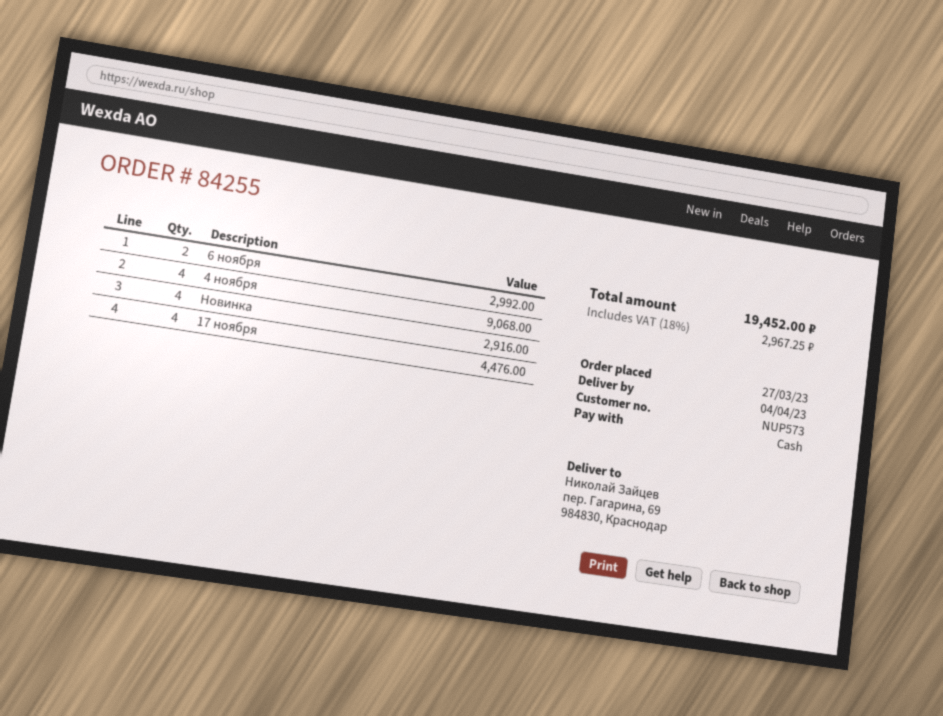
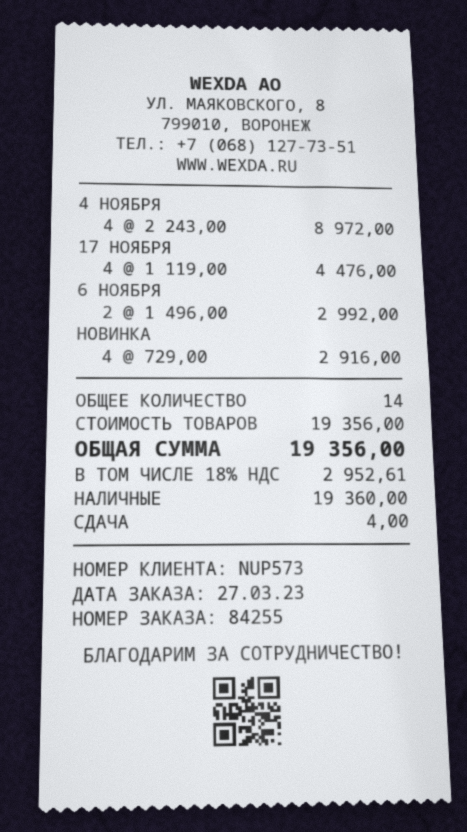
4 ноября: 4 for 9068.00 -> 4 for 8972.00
tax: 18% = 2967.25 -> 18% = 2952.61
total: 19452.00 -> 19356.00

